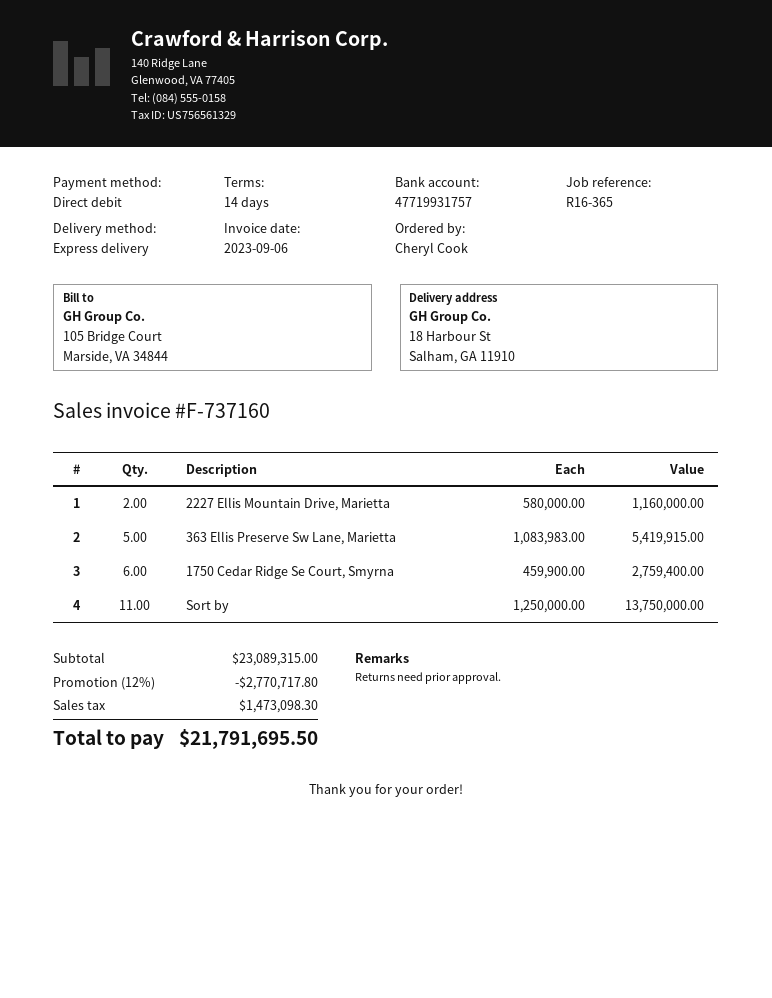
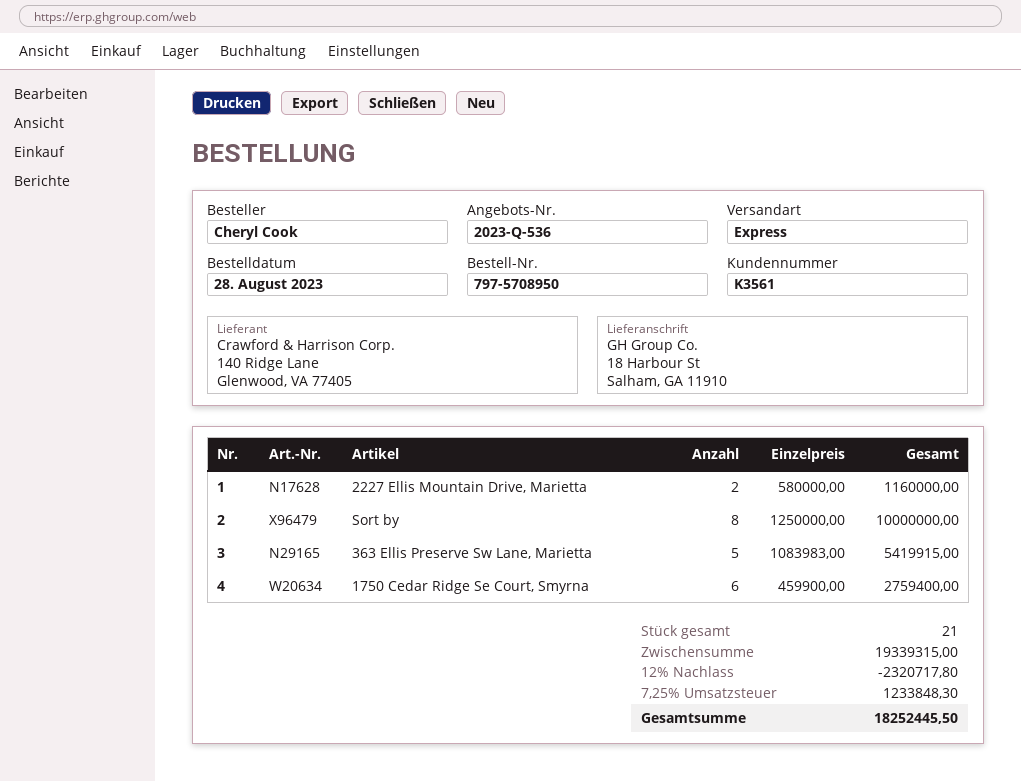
Sort by: 11 x 1250000.00 = 13750000.00 -> 8 x 1250000.00 = 10000000.00
subtotal: 23089315.00 -> 19339315.00
discount: 12% = 2770717.80 -> 12% = 2320717.80
tax: 1473098.30 -> 1233848.30
total: 21791695.50 -> 18252445.50

